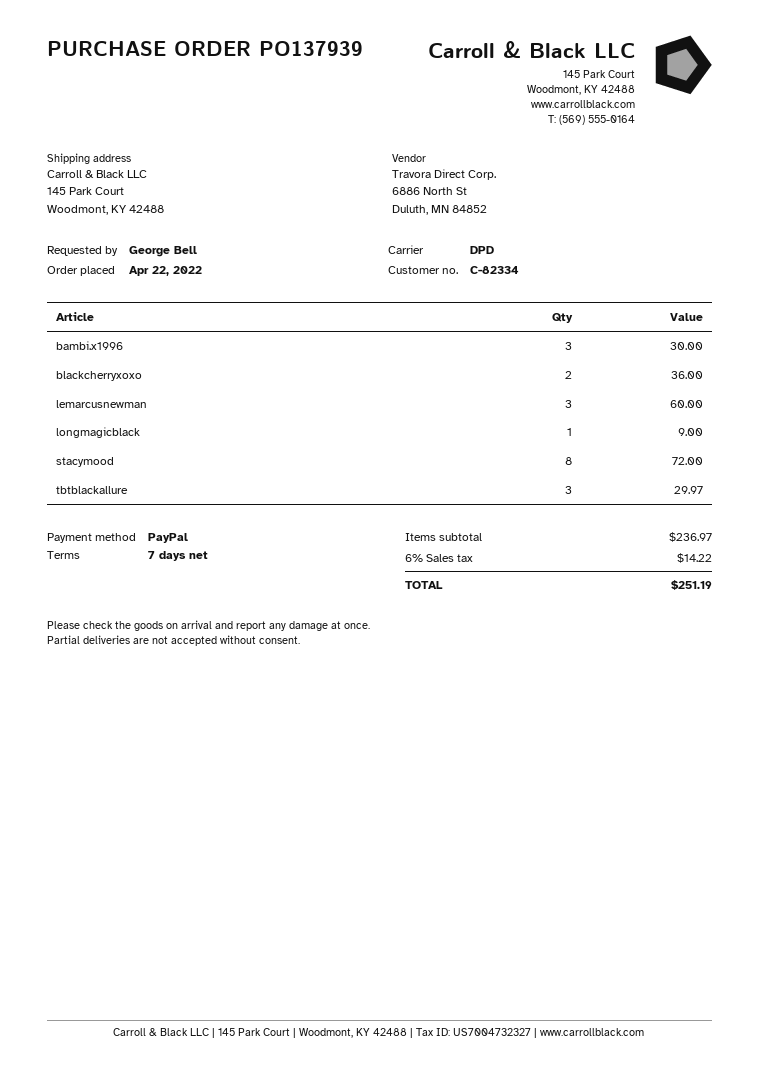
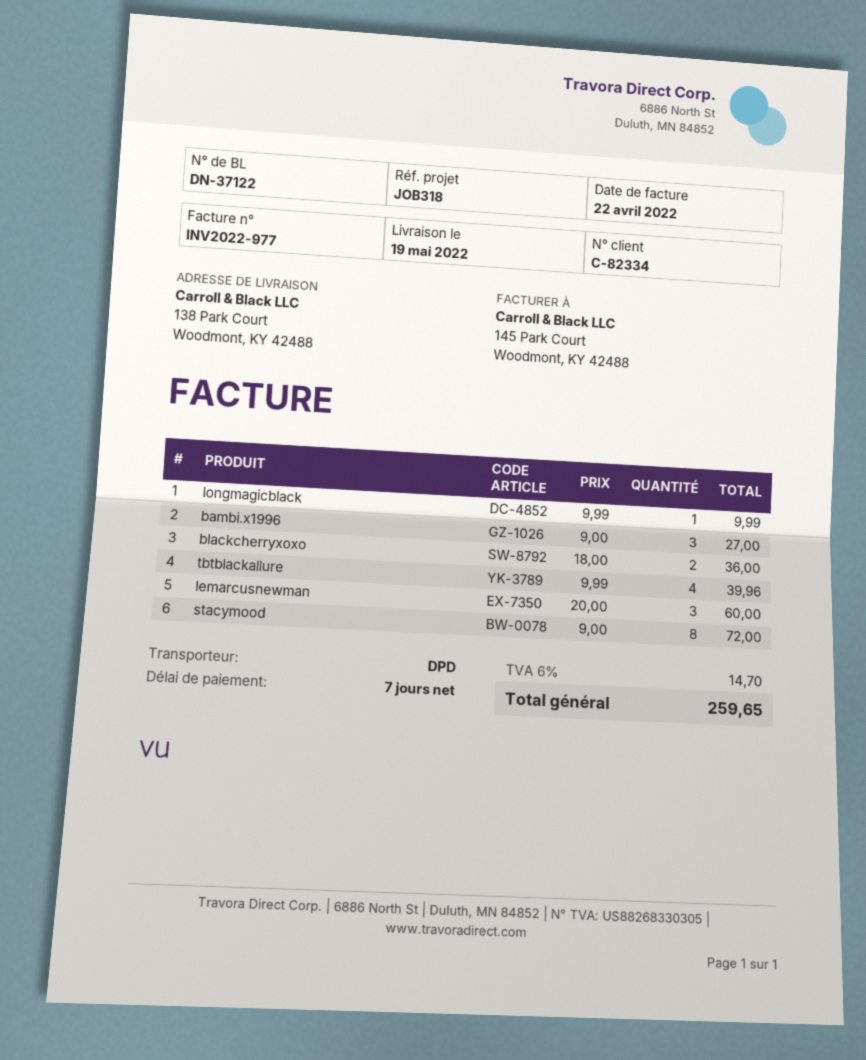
ship to: 145 Park Court, Woodmont, KY 42488 -> 138 Park Court, Woodmont, KY 42488
bambi.x1996: 3 for 30.00 -> 3 for 27.00
longmagicblack: 1 for 9.00 -> 1 for 9.99
tbtblackallure: 3 for 29.97 -> 4 for 39.96
tax: 6% = 14.22 -> 6% = 14.70
total: 251.19 -> 259.65

